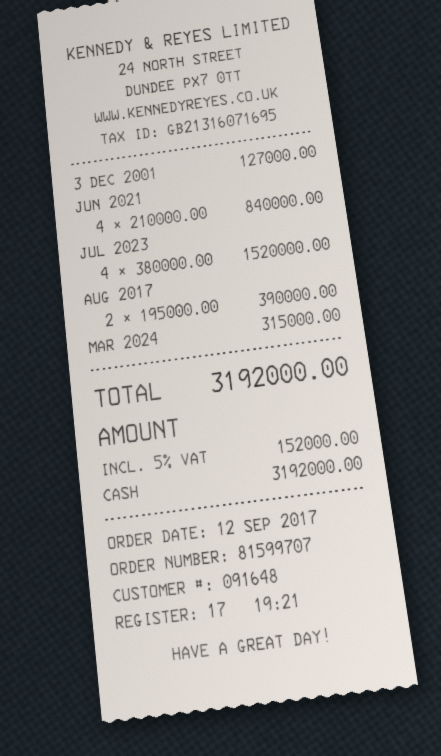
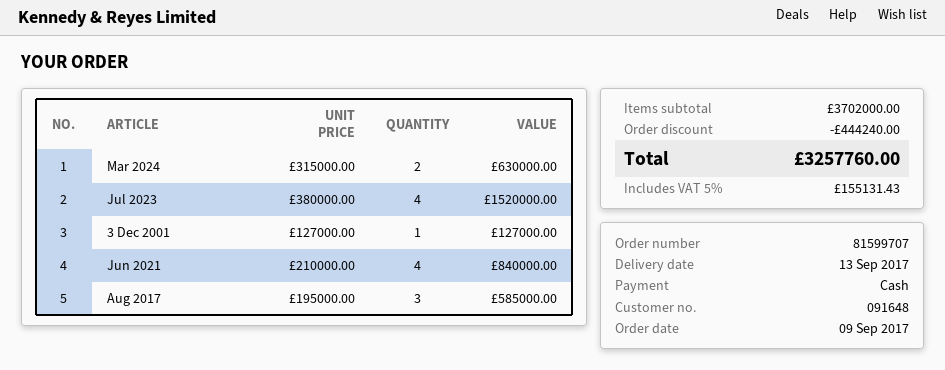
order date: 2017-09-12 -> 2017-09-09
AUG 2017: 2 x 195000.00 = 390000.00 -> 3 x 195000.00 = 585000.00
MAR 2024: 1 x 315000.00 = 315000.00 -> 2 x 315000.00 = 630000.00
discount: none -> 444240.00
tax: 5% = 152000.00 -> 5% = 155131.43
total: 3192000.00 -> 3257760.00

